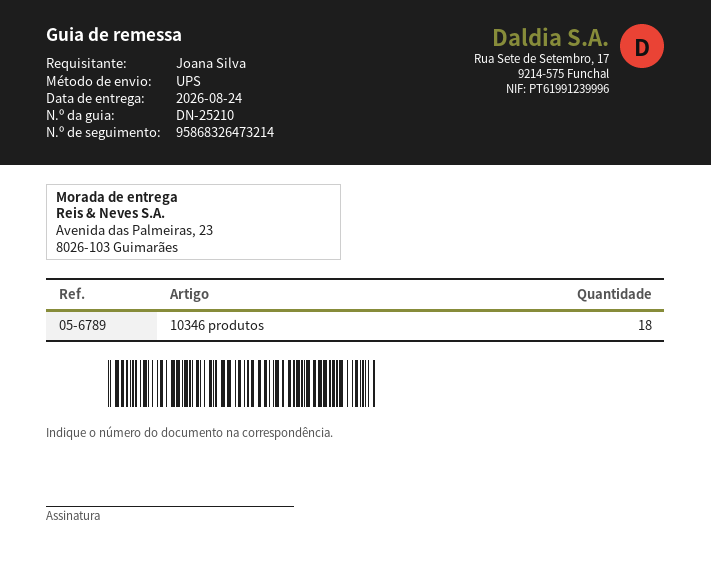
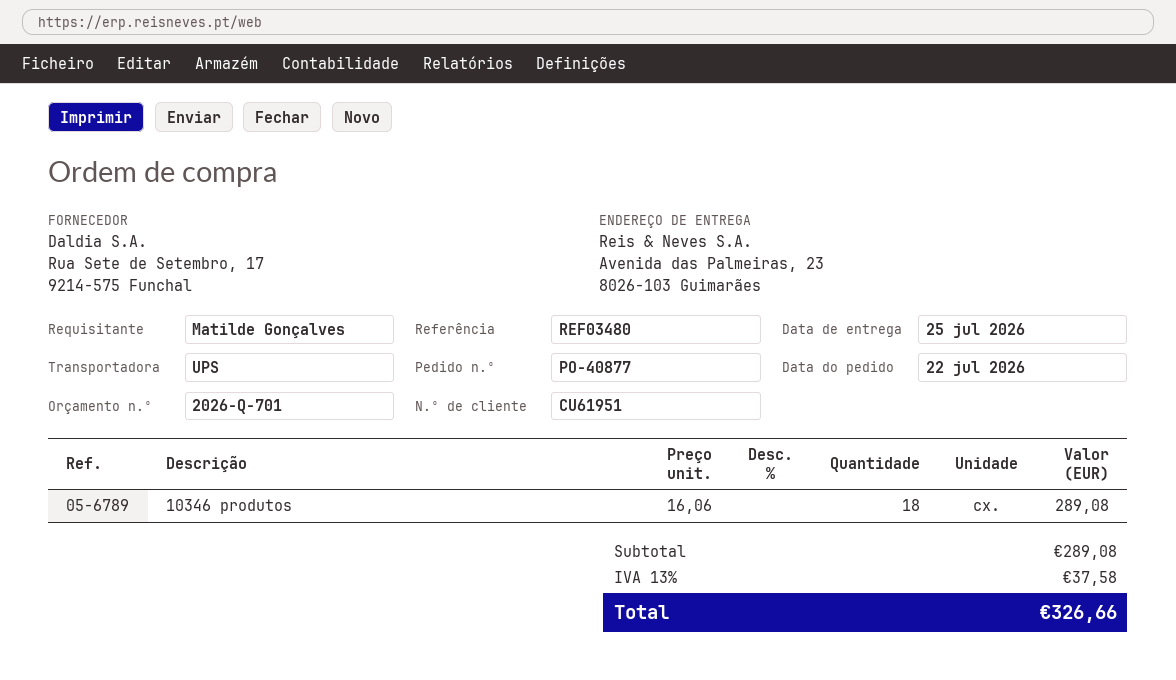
delivery date: 2026-08-24 -> 2026-07-25
ordered by: Joana Silva -> Matilde Gonçalves

